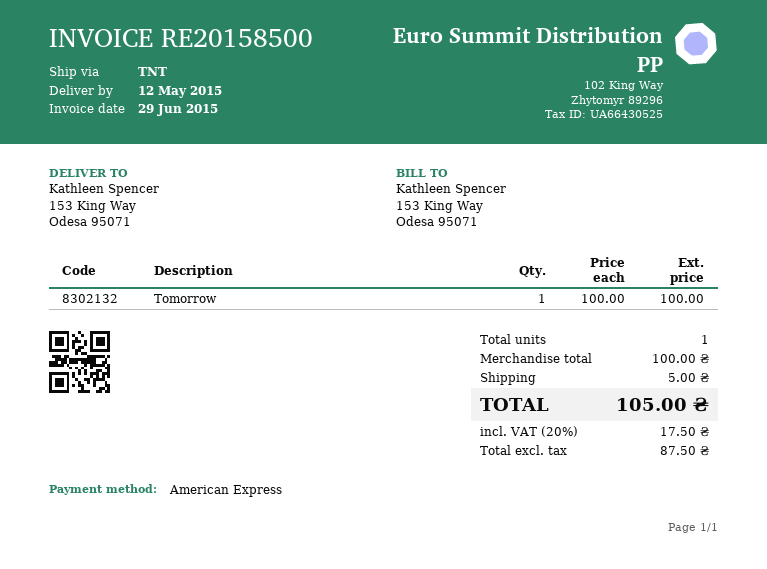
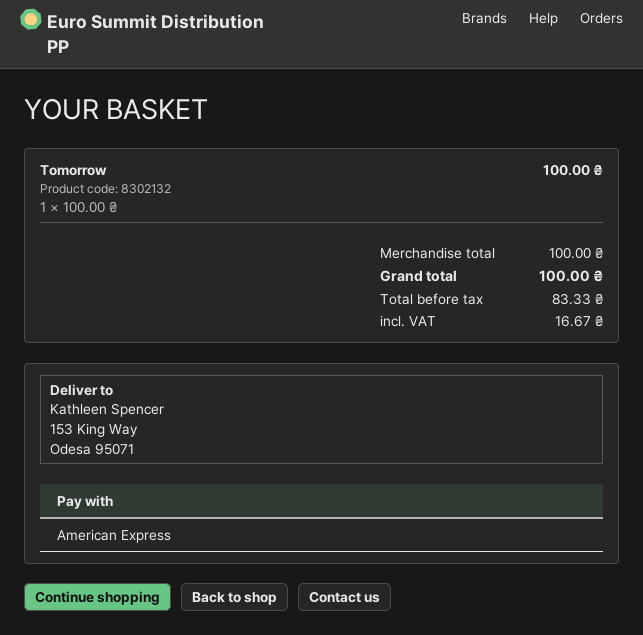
shipping: 5.00 -> none
net: 87.50 -> 83.33
tax: 17.50 -> 16.67
total: 105.00 -> 100.00

